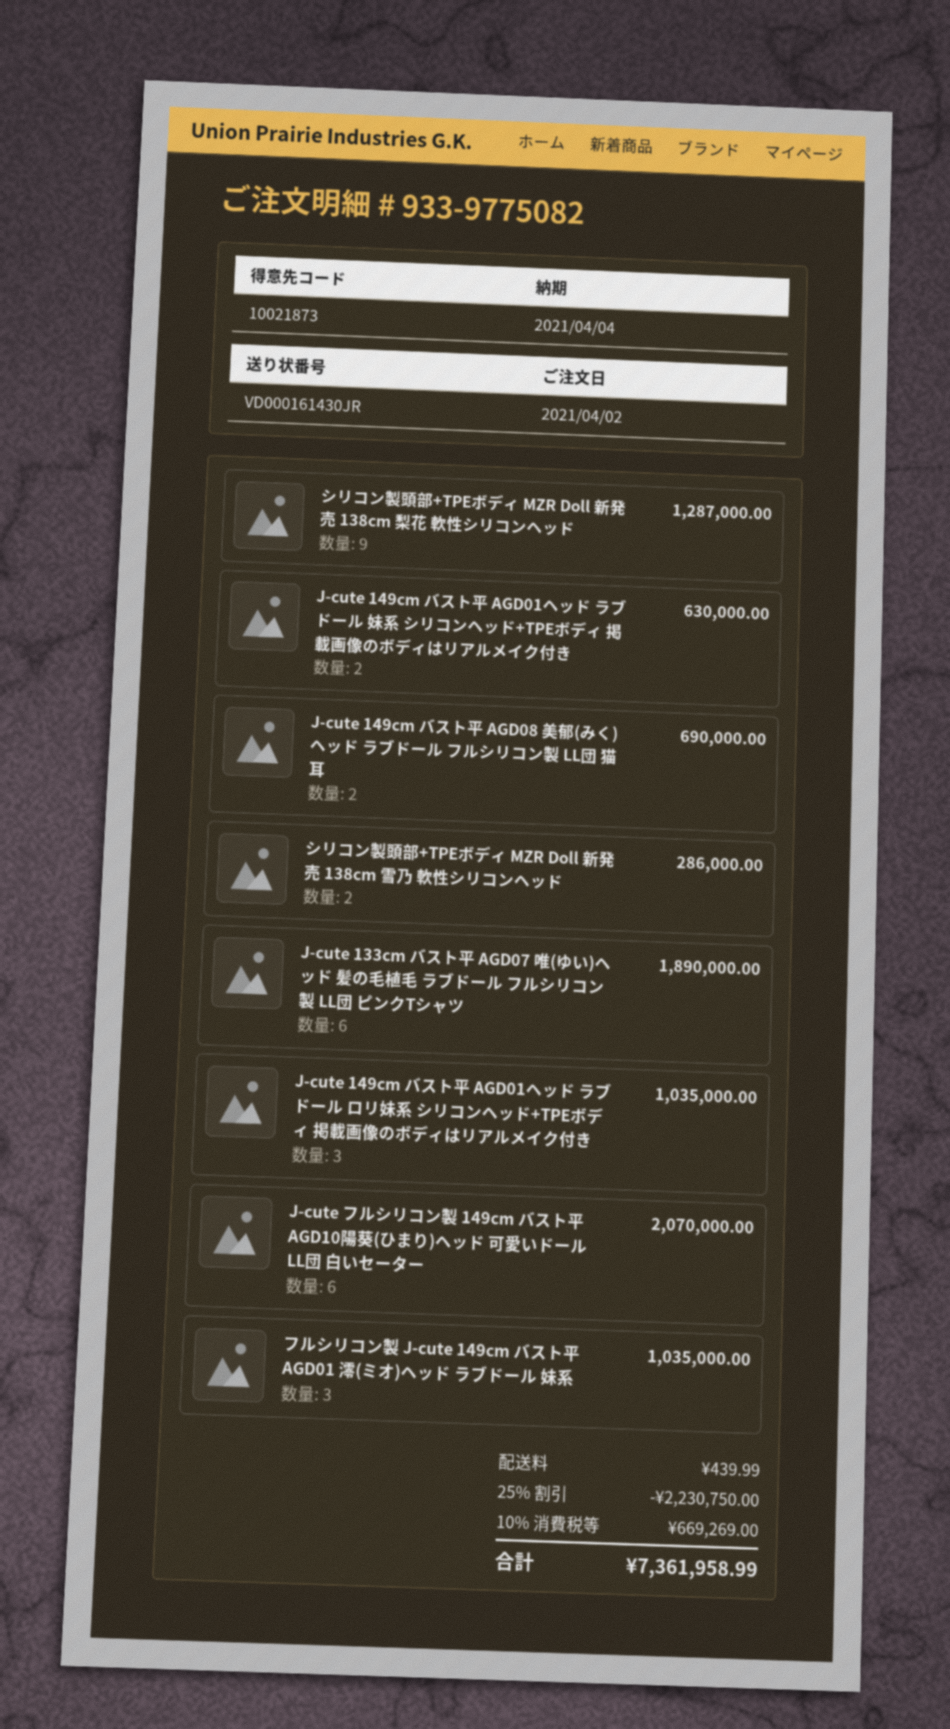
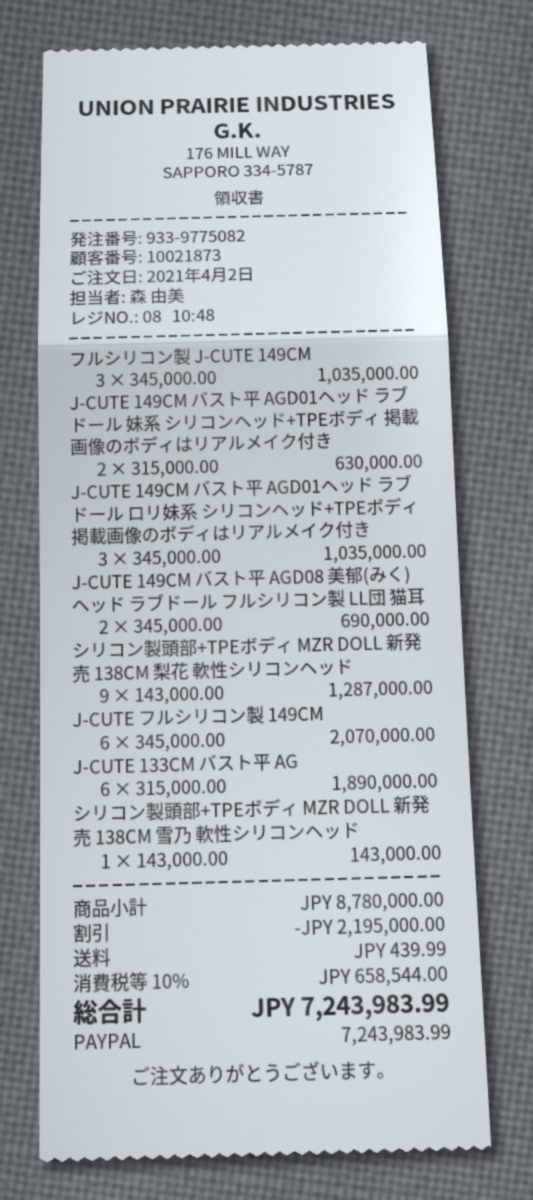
シリコン製頭部+TPEボディ MZR Doll 新発売 138cm 雪乃 軟性シリコンヘッド: 2 for 286000.00 -> 1 for 143000.00
discount: 2230750.00 -> 2195000.00
tax: 10% = 669269.00 -> 10% = 658544.00
total: 7361958.99 -> 7243983.99

